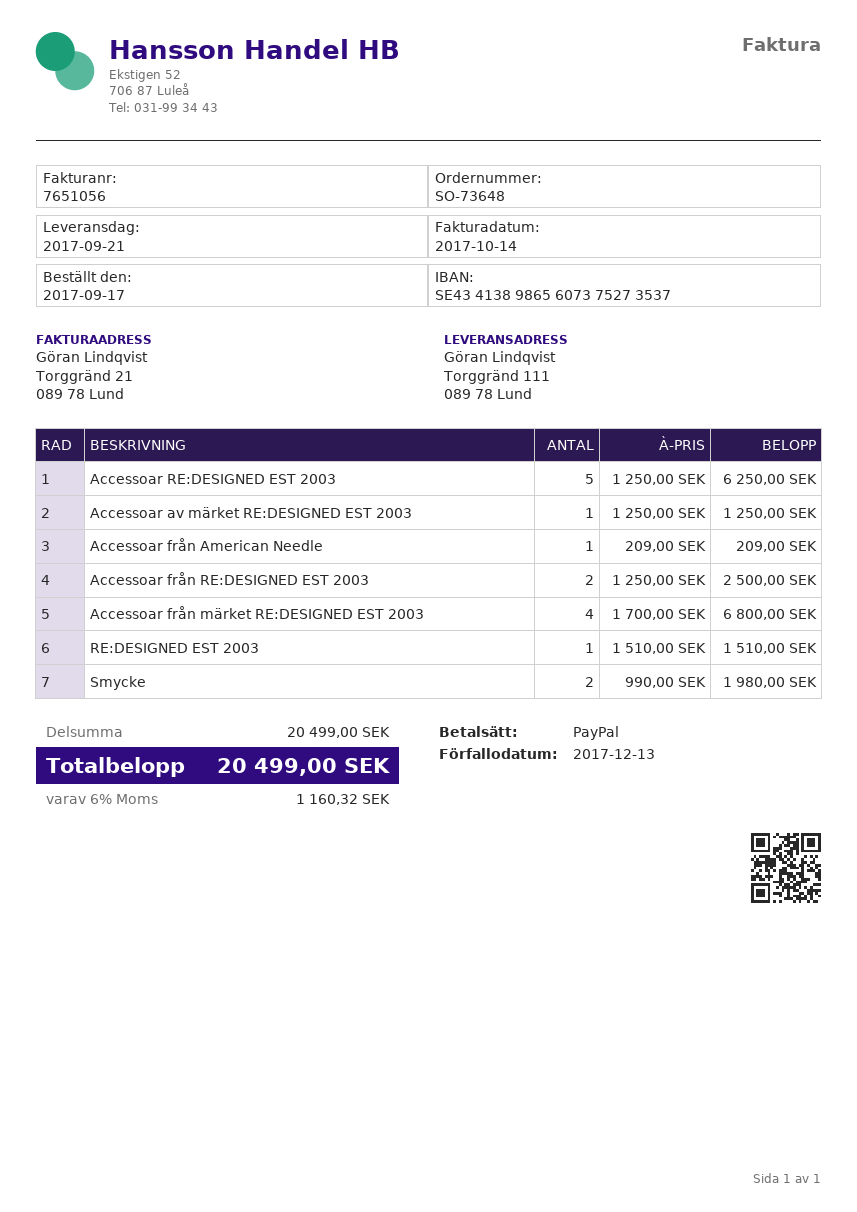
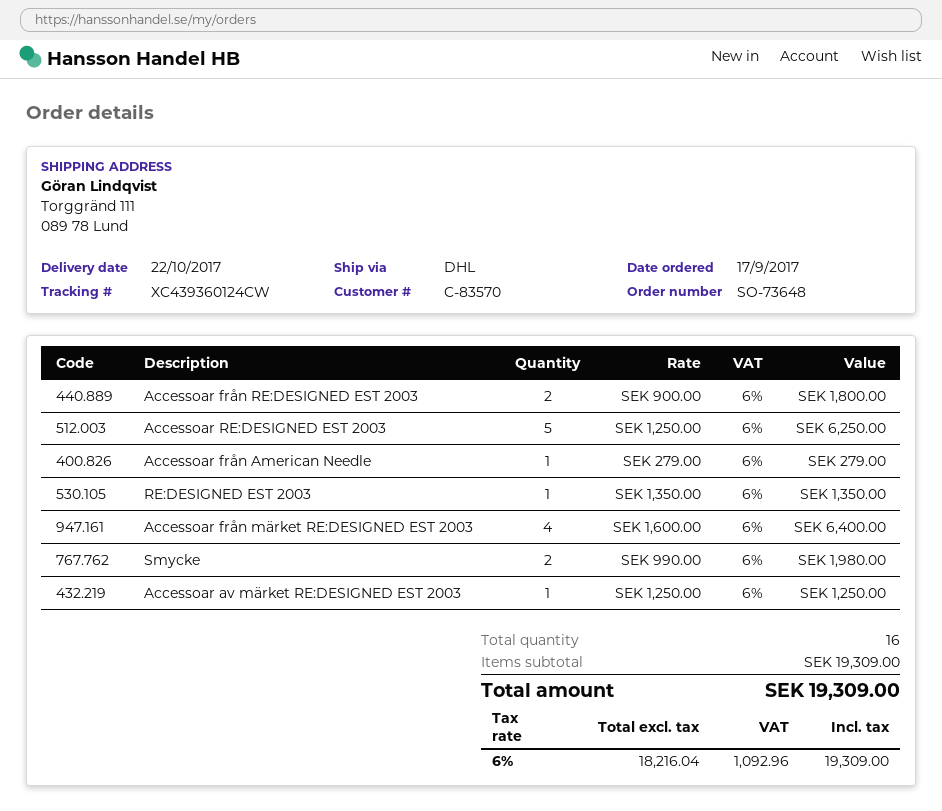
delivery date: 2017-09-21 -> 2017-10-22
Accessoar från American Needle: 1 x 209.00 = 209.00 -> 1 x 279.00 = 279.00
Accessoar från RE:DESIGNED EST 2003: 2 x 1250.00 = 2500.00 -> 2 x 900.00 = 1800.00
Accessoar från märket RE:DESIGNED EST 2003: 4 x 1700.00 = 6800.00 -> 4 x 1600.00 = 6400.00
RE:DESIGNED EST 2003: 1 x 1510.00 = 1510.00 -> 1 x 1350.00 = 1350.00
subtotal: 20499.00 -> 19309.00
tax: 6% = 1160.32 -> 6% = 1092.96
total: 20499.00 -> 19309.00

